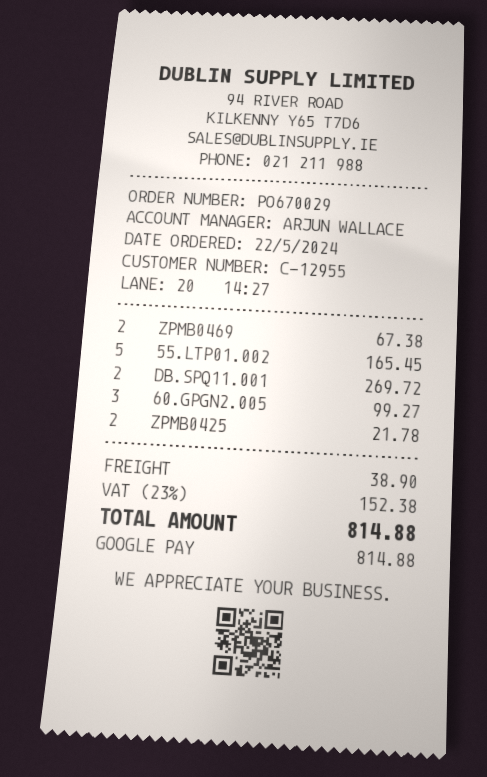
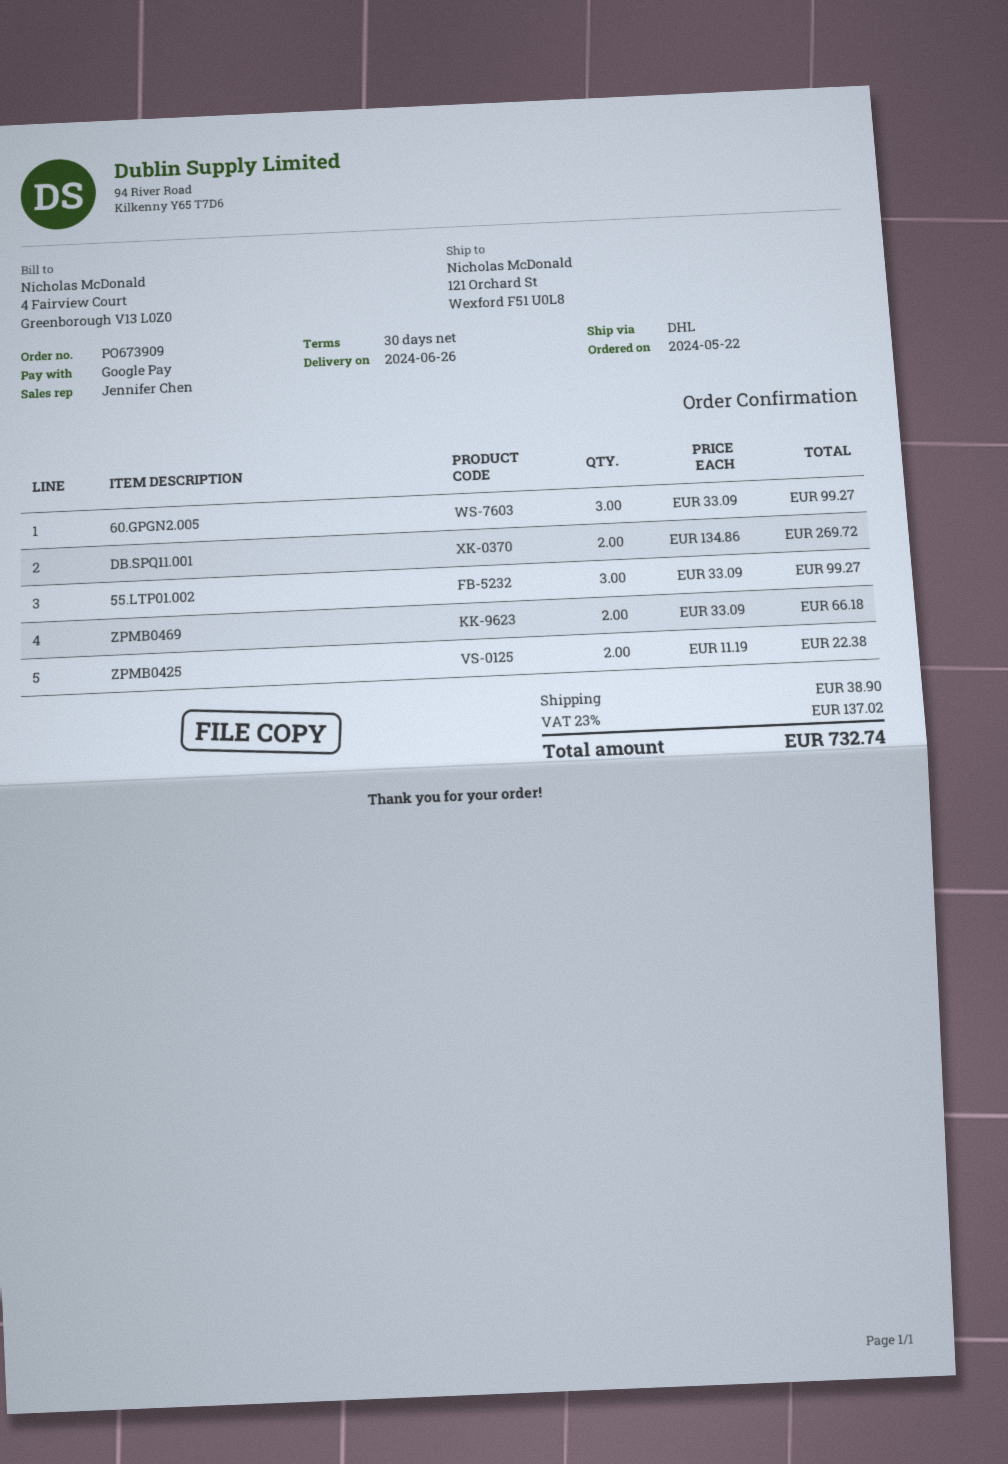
order number: PO670029 -> PO673909
sales rep: ARJUN WALLACE -> Jennifer Chen
ZPMB0469: 2 for 67.38 -> 2 for 66.18
55.LTP01.002: 5 for 165.45 -> 3 for 99.27
ZPMB0425: 2 for 21.78 -> 2 for 22.38
tax: 23% = 152.38 -> 23% = 137.02
total: 814.88 -> 732.74

